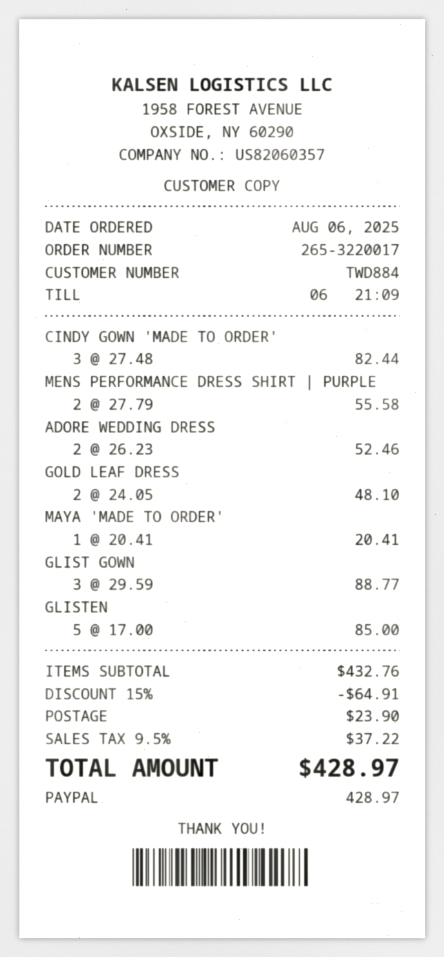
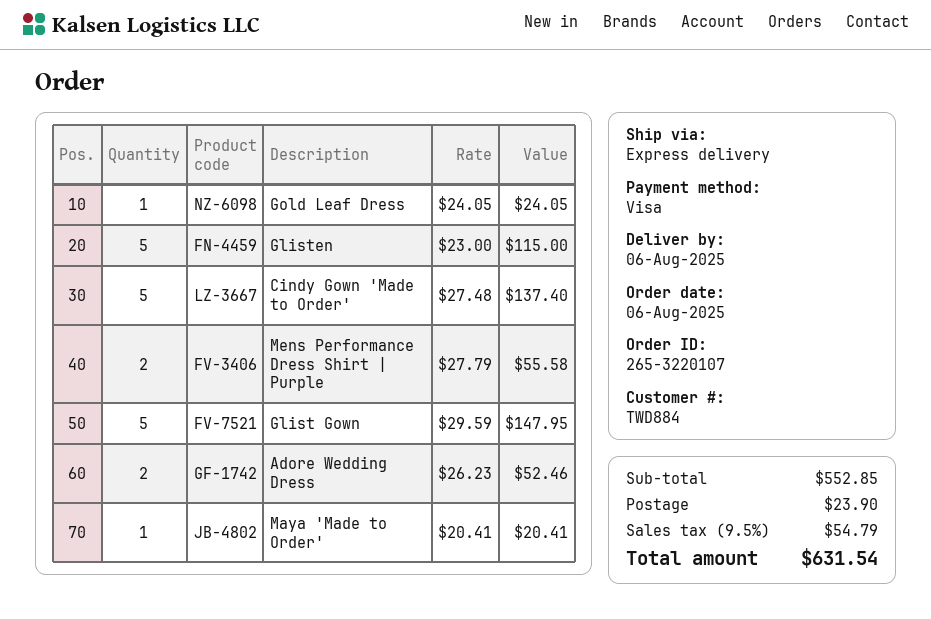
order number: 265-3220017 -> 265-3220107
payment method: PayPal -> Visa
CINDY GOWN 'MADE TO ORDER': 3 x 27.48 = 82.44 -> 5 x 27.48 = 137.40
GOLD LEAF DRESS: 2 x 24.05 = 48.10 -> 1 x 24.05 = 24.05
GLIST GOWN: 3 x 29.59 = 88.77 -> 5 x 29.59 = 147.95
GLISTEN: 5 x 17.00 = 85.00 -> 5 x 23.00 = 115.00
subtotal: 432.76 -> 552.85
discount: 15% = 64.91 -> none
tax: 9.5% = 37.22 -> 9.5% = 54.79
total: 428.97 -> 631.54

